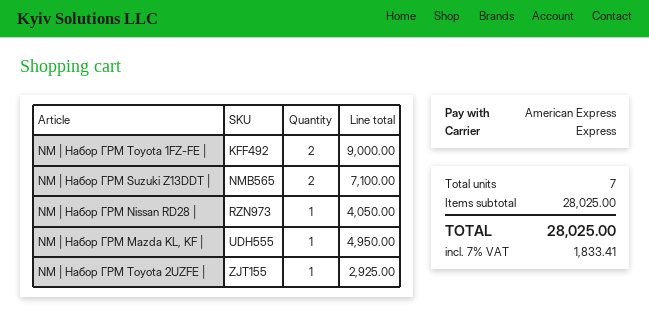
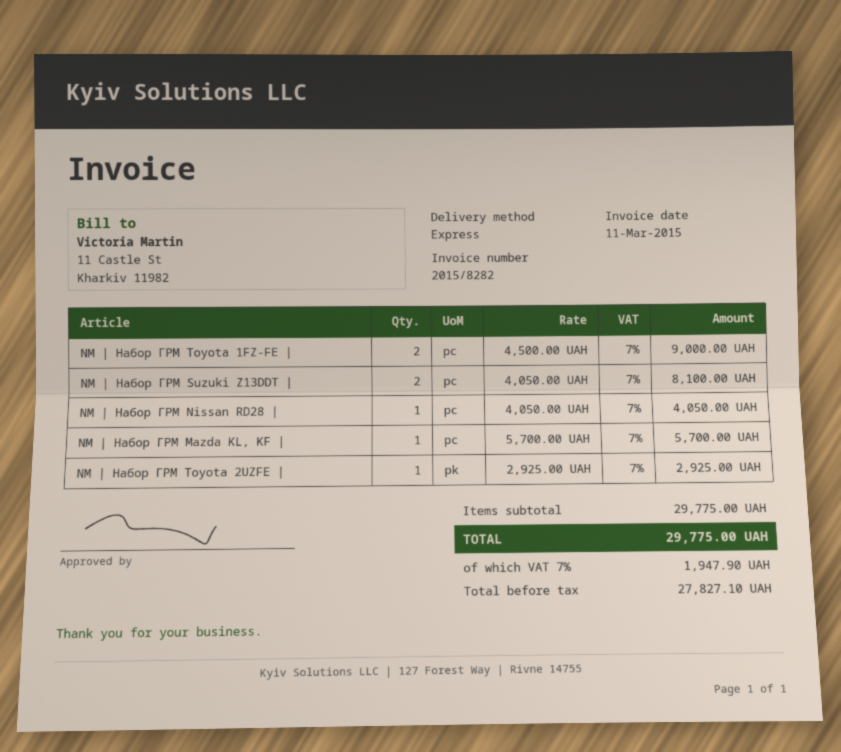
NM | Набор ГРМ Suzuki Z13DDT |: 2 for 7100.00 -> 2 for 8100.00
NM | Набор ГРМ Mazda KL, KF |: 1 for 4950.00 -> 1 for 5700.00
subtotal: 28025.00 -> 29775.00
tax: 7% = 1833.41 -> 7% = 1947.90
total: 28025.00 -> 29775.00

